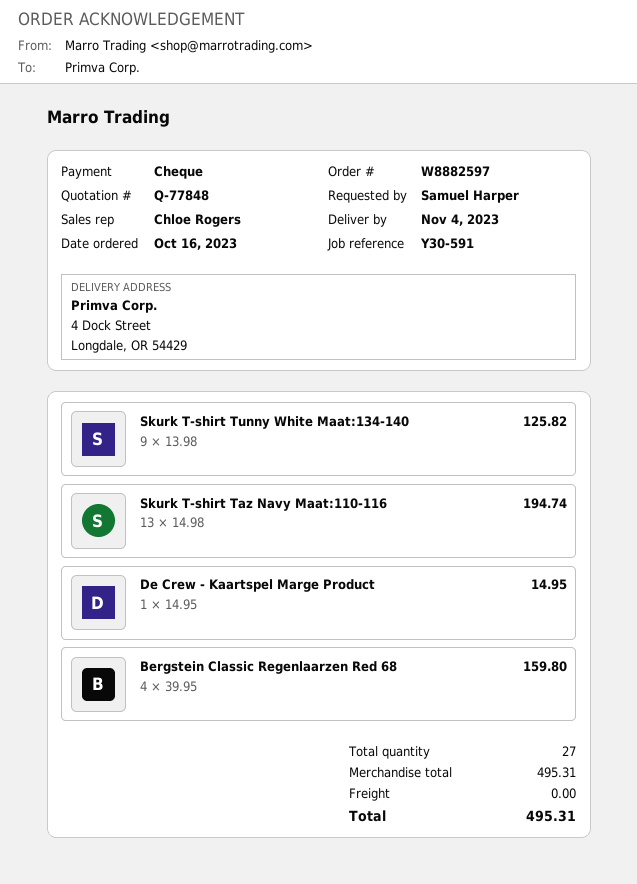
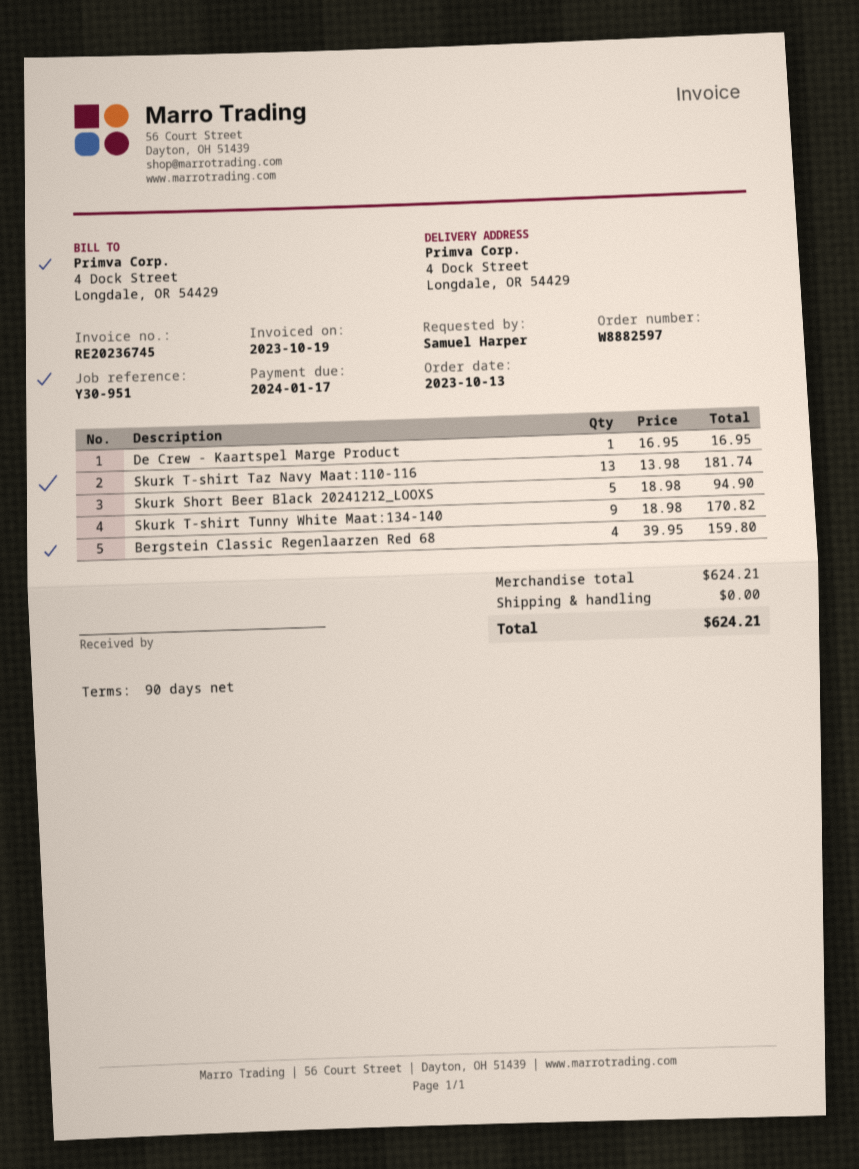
order date: 2023-10-16 -> 2023-10-13
reference: Y30-591 -> Y30-951
Skurk T-shirt Tunny White Maat:134-140: 9 x 13.98 = 125.82 -> 9 x 18.98 = 170.82
Skurk T-shirt Taz Navy Maat:110-116: 13 x 14.98 = 194.74 -> 13 x 13.98 = 181.74
De Crew - Kaartspel Marge Product: 1 x 14.95 = 14.95 -> 1 x 16.95 = 16.95
Skurk Short Beer Black 20241212_LOOXS: none -> 5 x 18.98 = 94.90
subtotal: 495.31 -> 624.21
total: 495.31 -> 624.21

